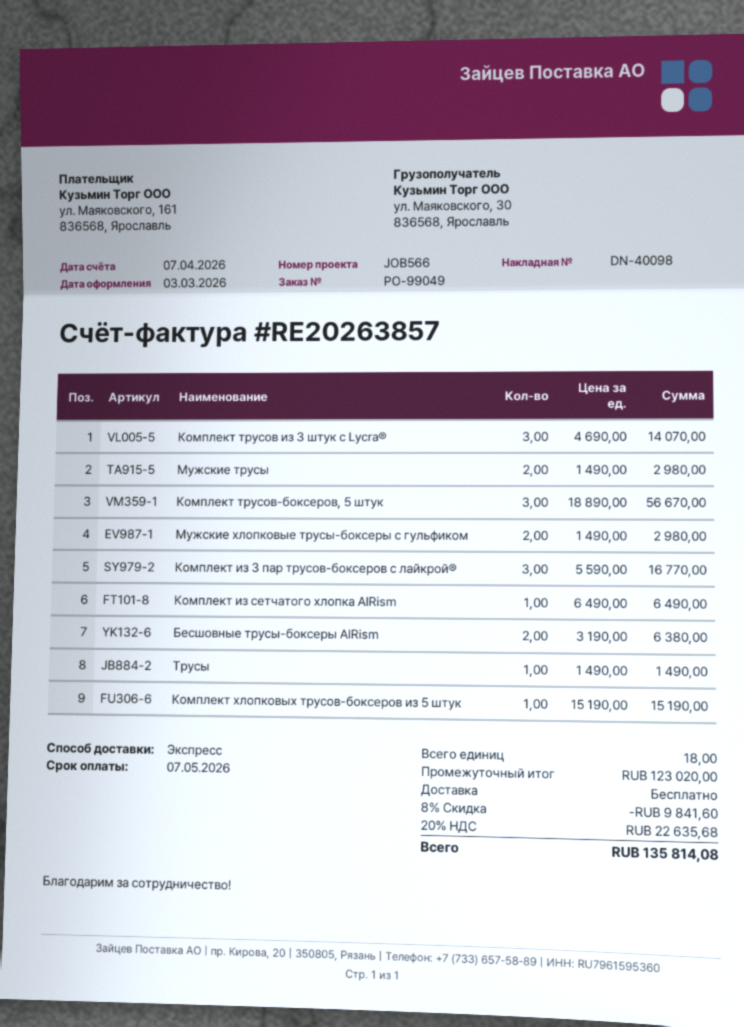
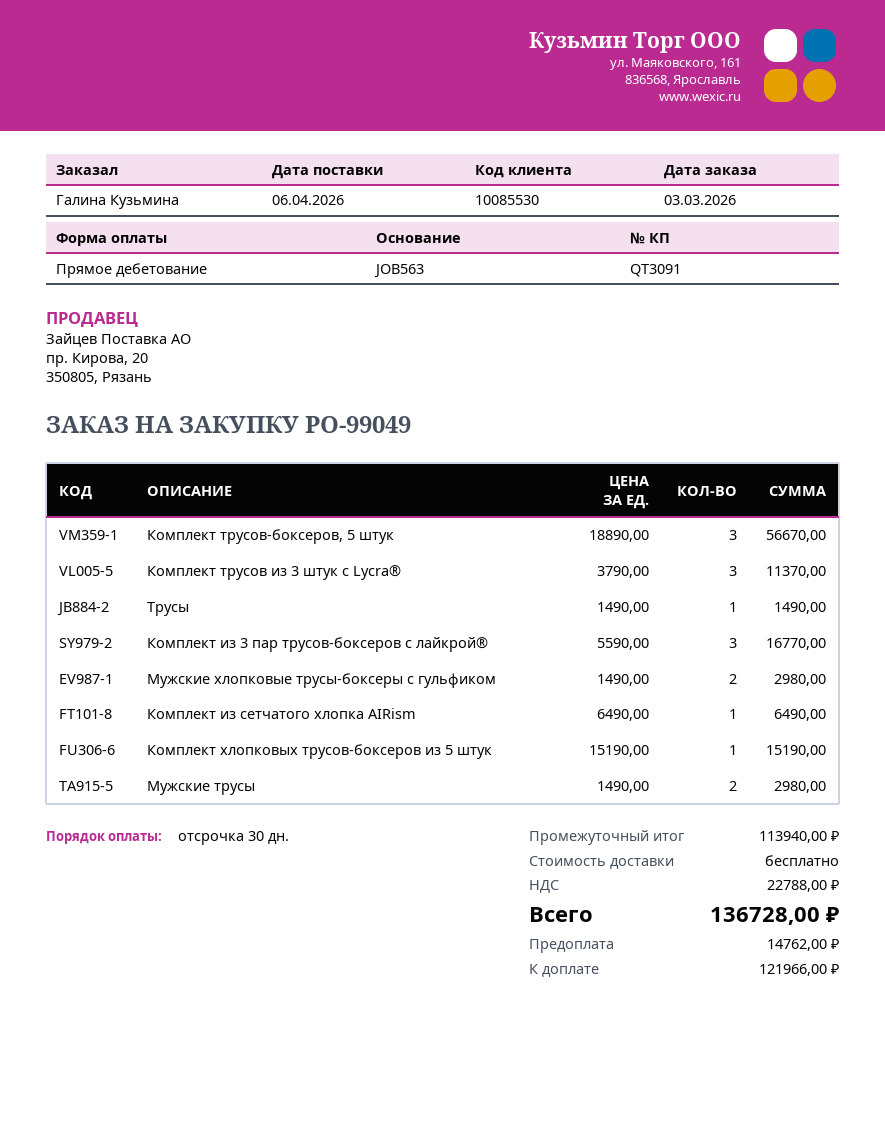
reference: JOB566 -> JOB563
Комплект трусов из 3 штук с Lycra®: 3 x 4690.00 = 14070.00 -> 3 x 3790.00 = 11370.00
Бесшовные трусы-боксеры AIRism: 2 x 3190.00 = 6380.00 -> none
subtotal: 123020.00 -> 113940.00
discount: 8% = 9841.60 -> none
tax: 22635.68 -> 22788.00
total: 135814.08 -> 136728.00

